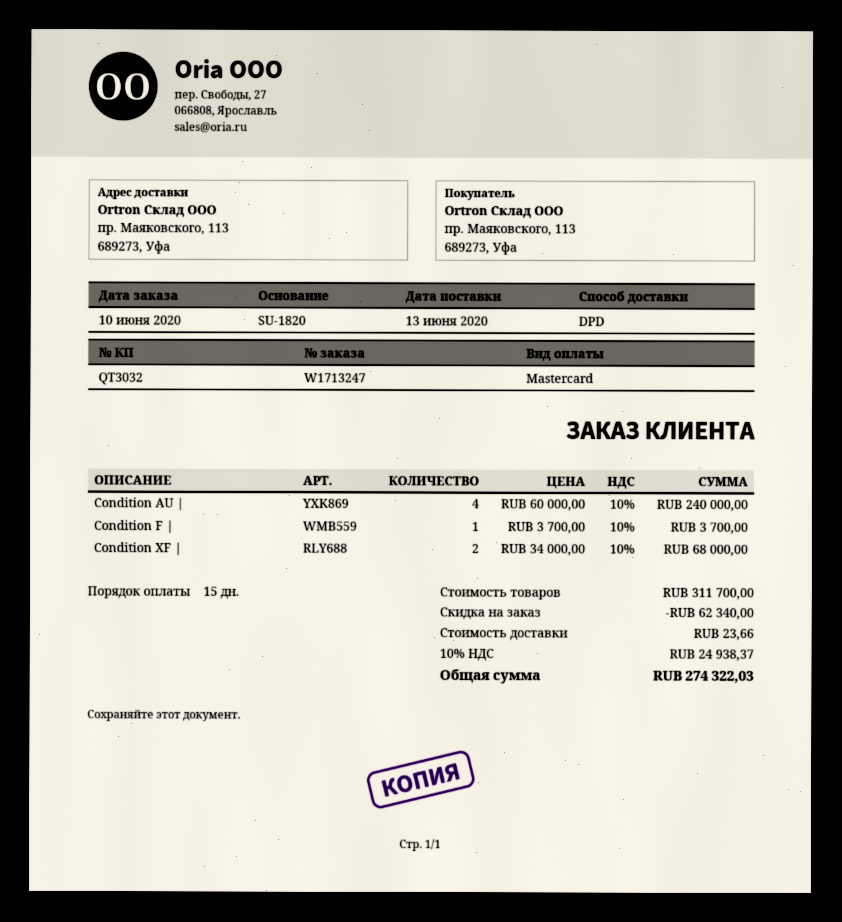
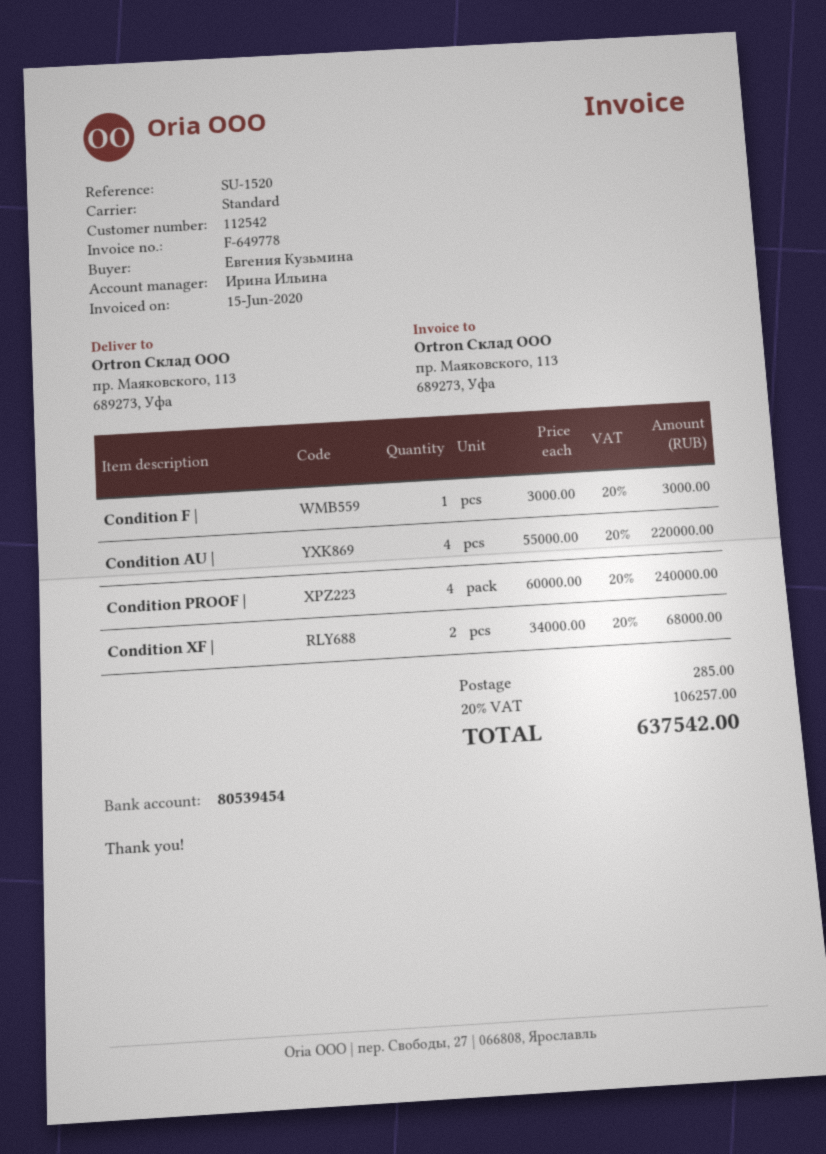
reference: SU-1820 -> SU-1520
shipping method: DPD -> standard
Condition AU |: 4 x 60000.00 = 240000.00 -> 4 x 55000.00 = 220000.00
Condition F |: 1 x 3700.00 = 3700.00 -> 1 x 3000.00 = 3000.00
Condition PROOF |: none -> 4 x 60000.00 = 240000.00
discount: 62340.00 -> none
shipping: 23.66 -> 285.00
tax: 10% = 24938.37 -> 20% = 106257.00
total: 274322.03 -> 637542.00

